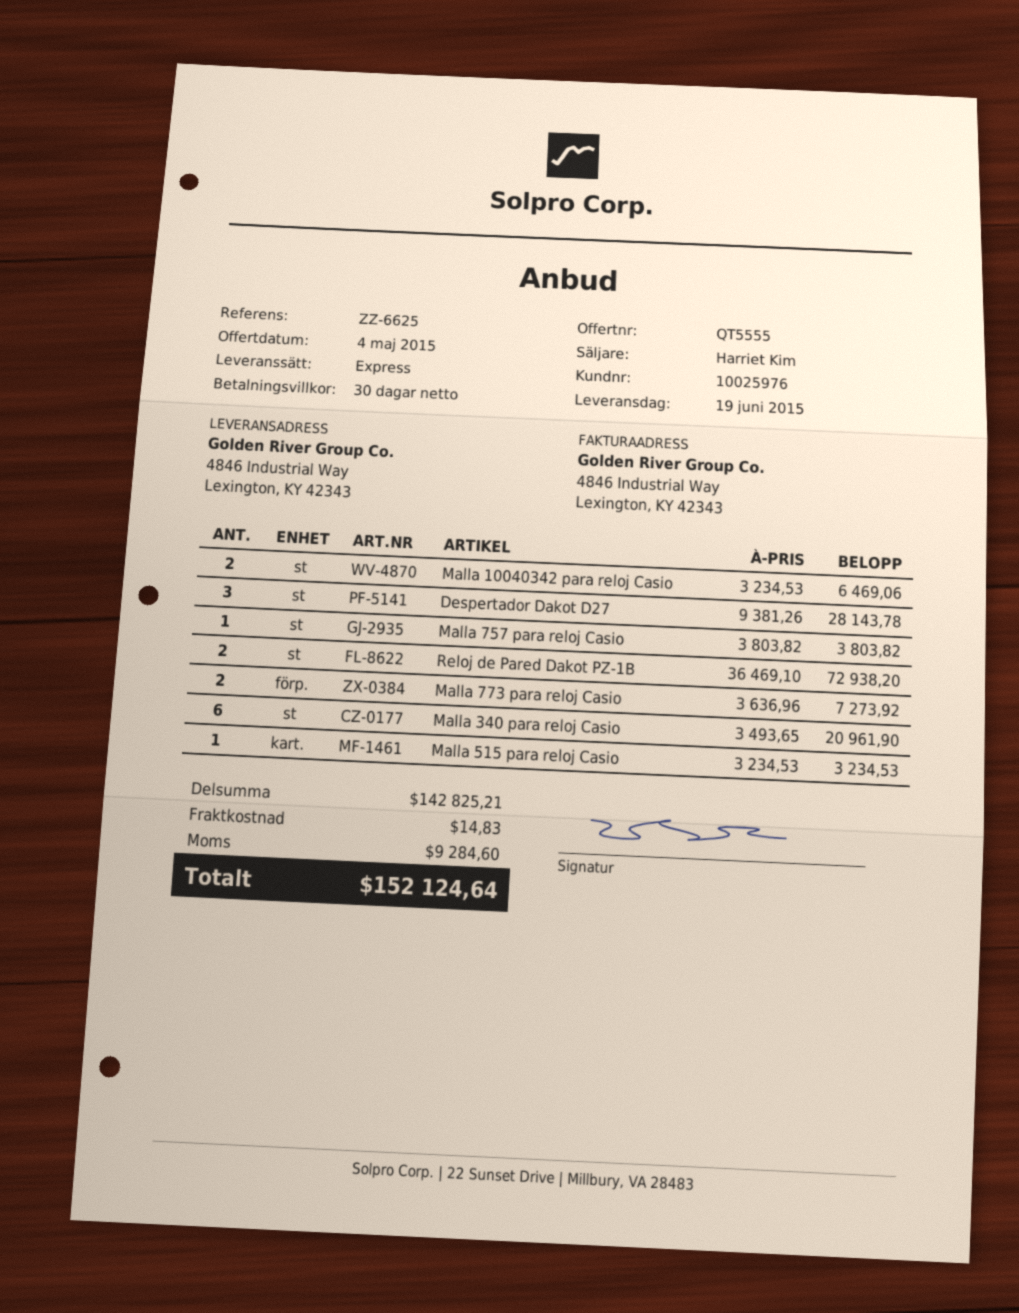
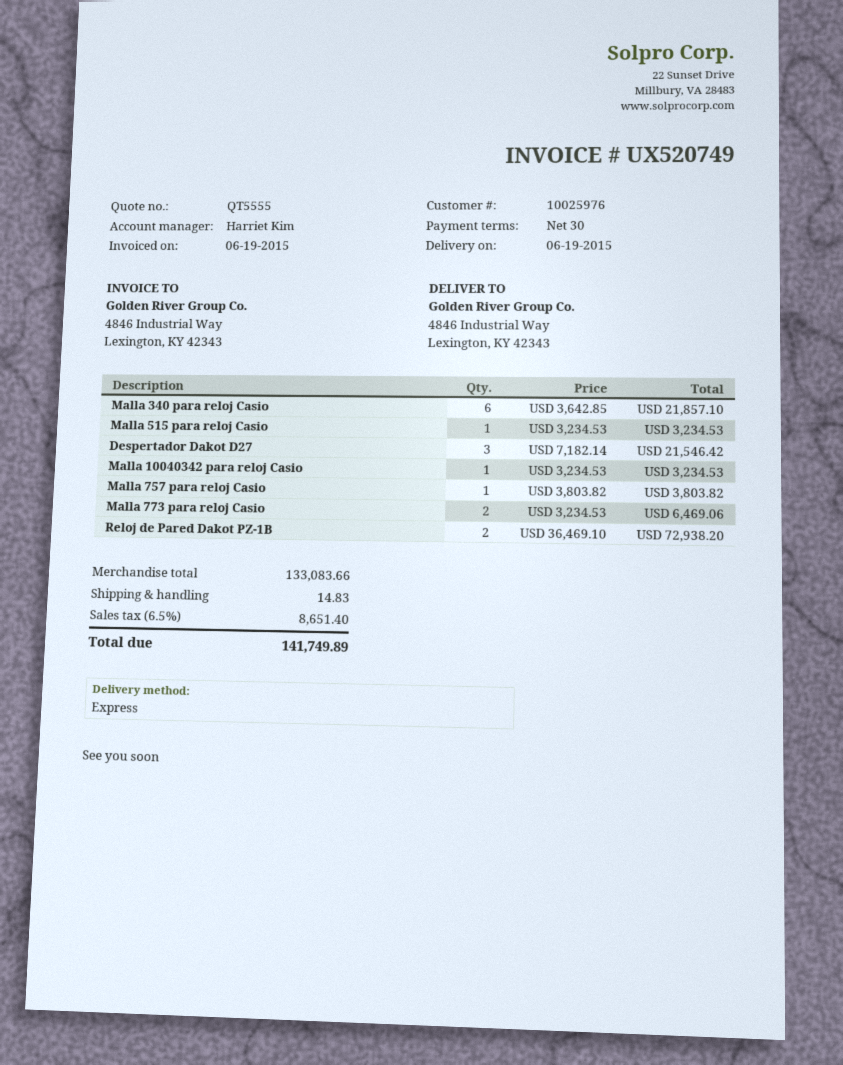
Malla 10040342 para reloj Casio: 2 x 3234.53 = 6469.06 -> 1 x 3234.53 = 3234.53
Despertador Dakot D27: 3 x 9381.26 = 28143.78 -> 3 x 7182.14 = 21546.42
Malla 773 para reloj Casio: 2 x 3636.96 = 7273.92 -> 2 x 3234.53 = 6469.06
Malla 340 para reloj Casio: 6 x 3493.65 = 20961.90 -> 6 x 3642.85 = 21857.10
subtotal: 142825.21 -> 133083.66
tax: 9284.60 -> 8651.40
total: 152124.64 -> 141749.89

